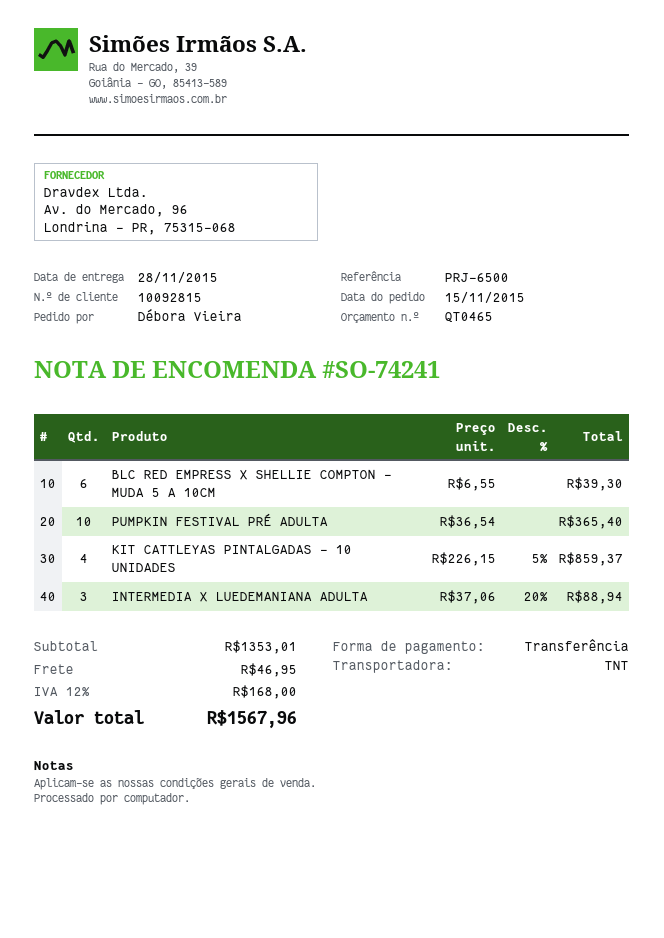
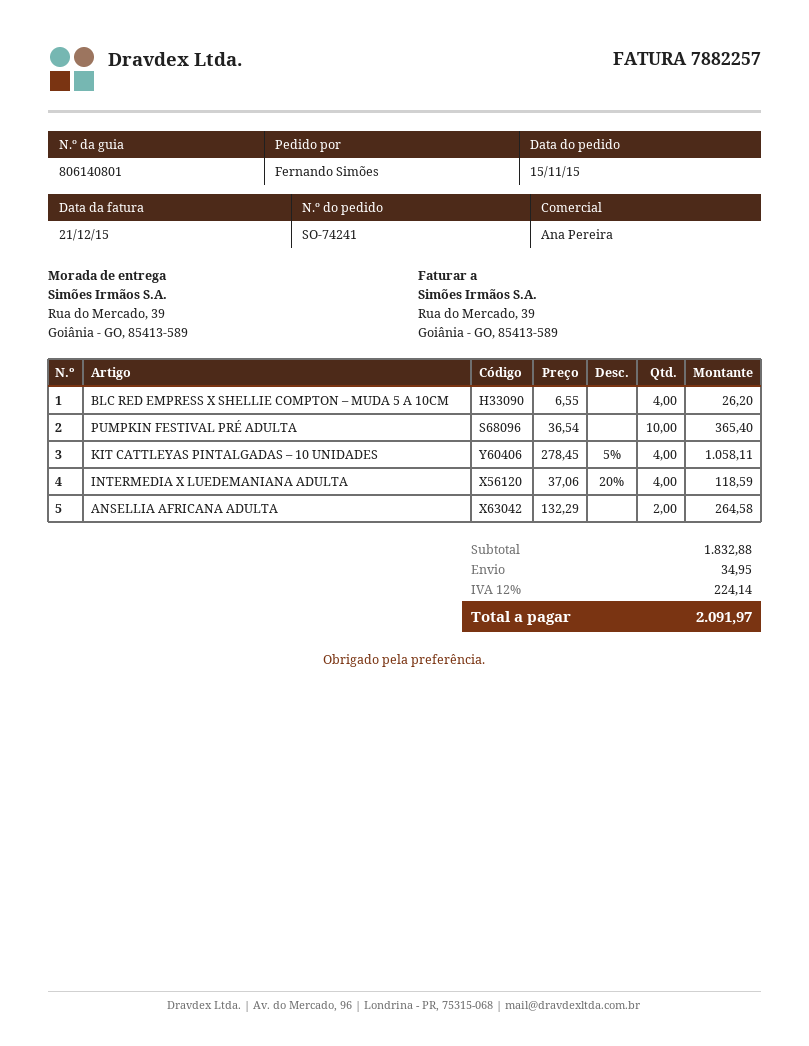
ordered by: Débora Vieira -> Fernando Simões
BLC RED EMPRESS X SHELLIE COMPTON – MUDA 5 A 10CM: 6 x 6.55 = 39.30 -> 4 x 6.55 = 26.20
KIT CATTLEYAS PINTALGADAS – 10 UNIDADES: 4 x 226.15 - 5% = 859.37 -> 4 x 278.45 - 5% = 1058.11
INTERMEDIA X LUEDEMANIANA ADULTA: 3 x 37.06 - 20% = 88.94 -> 4 x 37.06 - 20% = 118.59
ANSELLIA AFRICANA ADULTA: none -> 2 x 132.29 = 264.58
subtotal: 1353.01 -> 1832.88
shipping: 46.95 -> 34.95
tax: 12% = 168.00 -> 12% = 224.14
total: 1567.96 -> 2091.97

